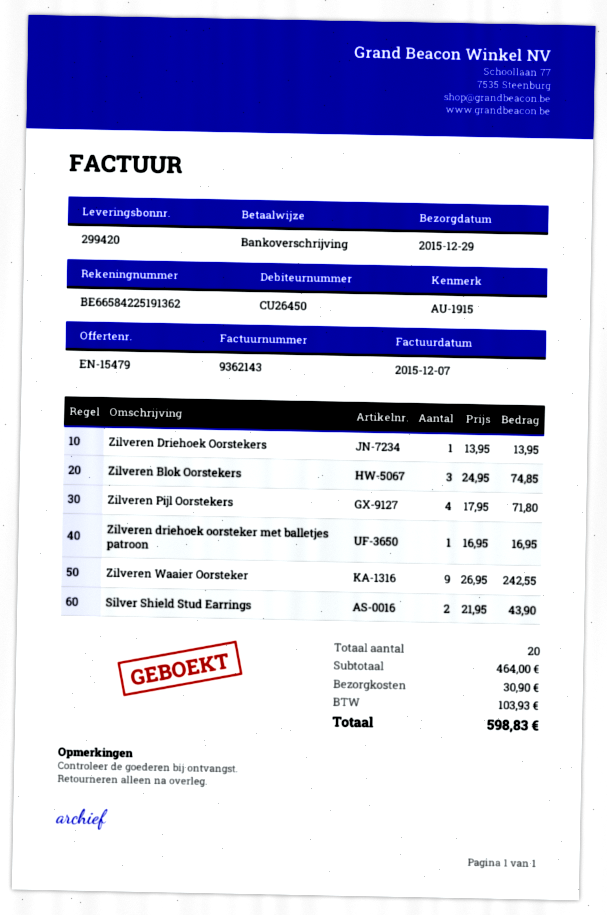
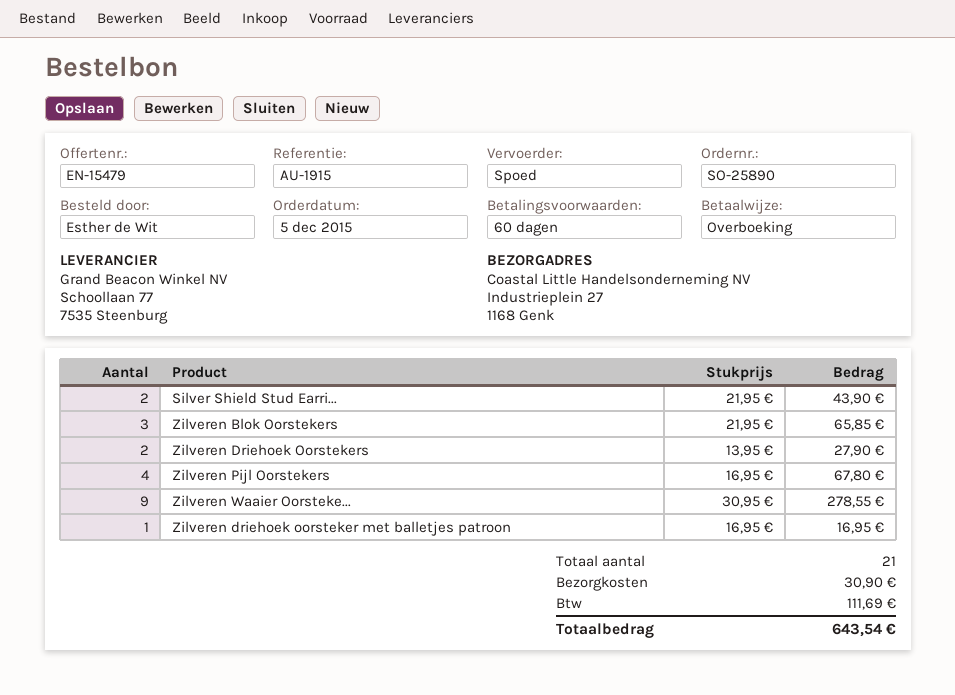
Zilveren Driehoek Oorstekers: 1 x 13.95 = 13.95 -> 2 x 13.95 = 27.90
Zilveren Blok Oorstekers: 3 x 24.95 = 74.85 -> 3 x 21.95 = 65.85
Zilveren Pijl Oorstekers: 4 x 17.95 = 71.80 -> 4 x 16.95 = 67.80
Zilveren Waaier Oorsteker: 9 x 26.95 = 242.55 -> 9 x 30.95 = 278.55
total quantity: 20 -> 21
tax: 103.93 -> 111.69
total: 598.83 -> 643.54

